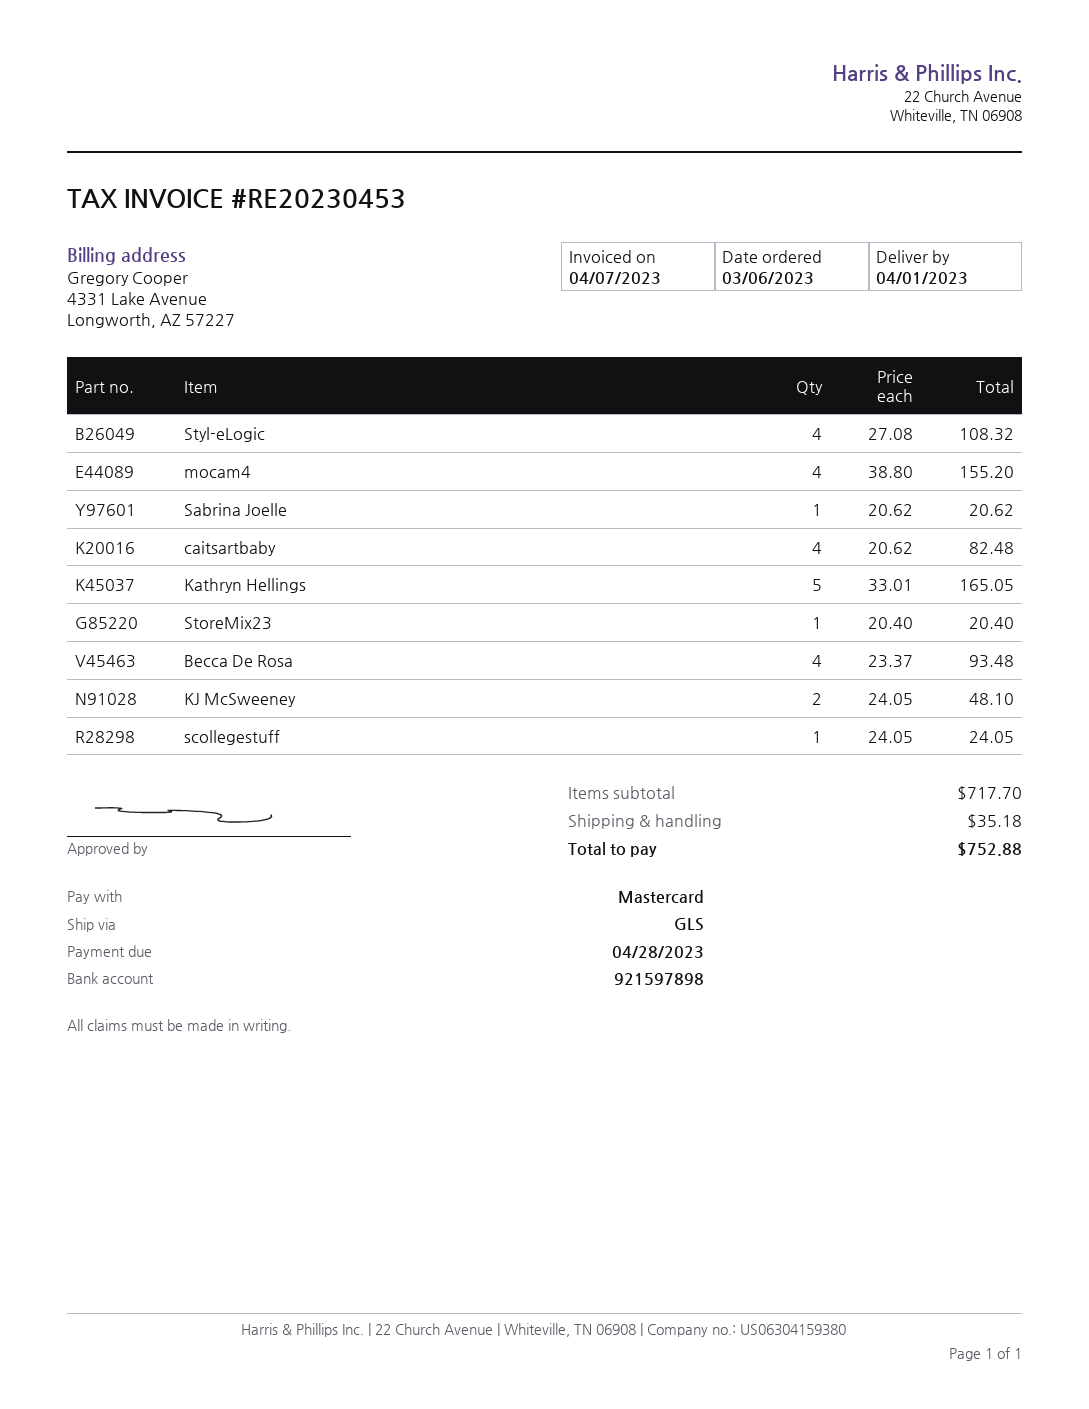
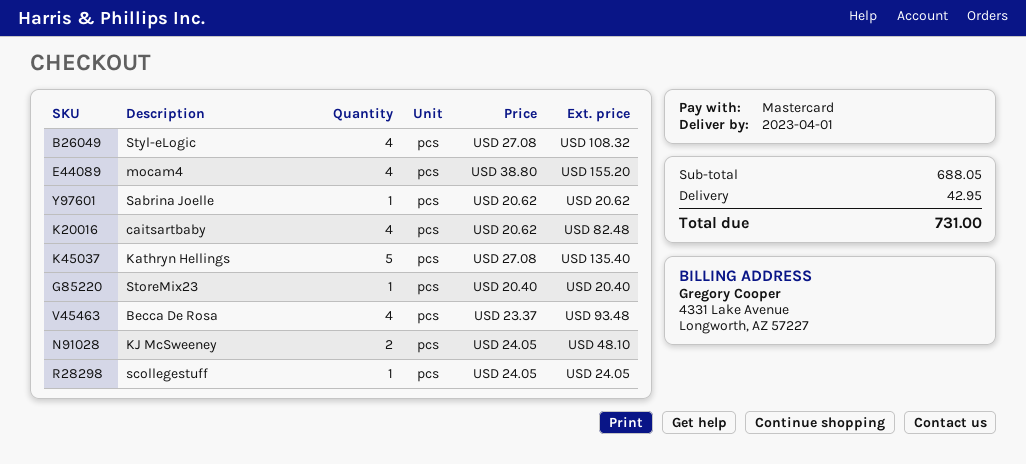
Kathryn Hellings: 5 x 33.01 = 165.05 -> 5 x 27.08 = 135.40
subtotal: 717.70 -> 688.05
shipping: 35.18 -> 42.95
total: 752.88 -> 731.00

